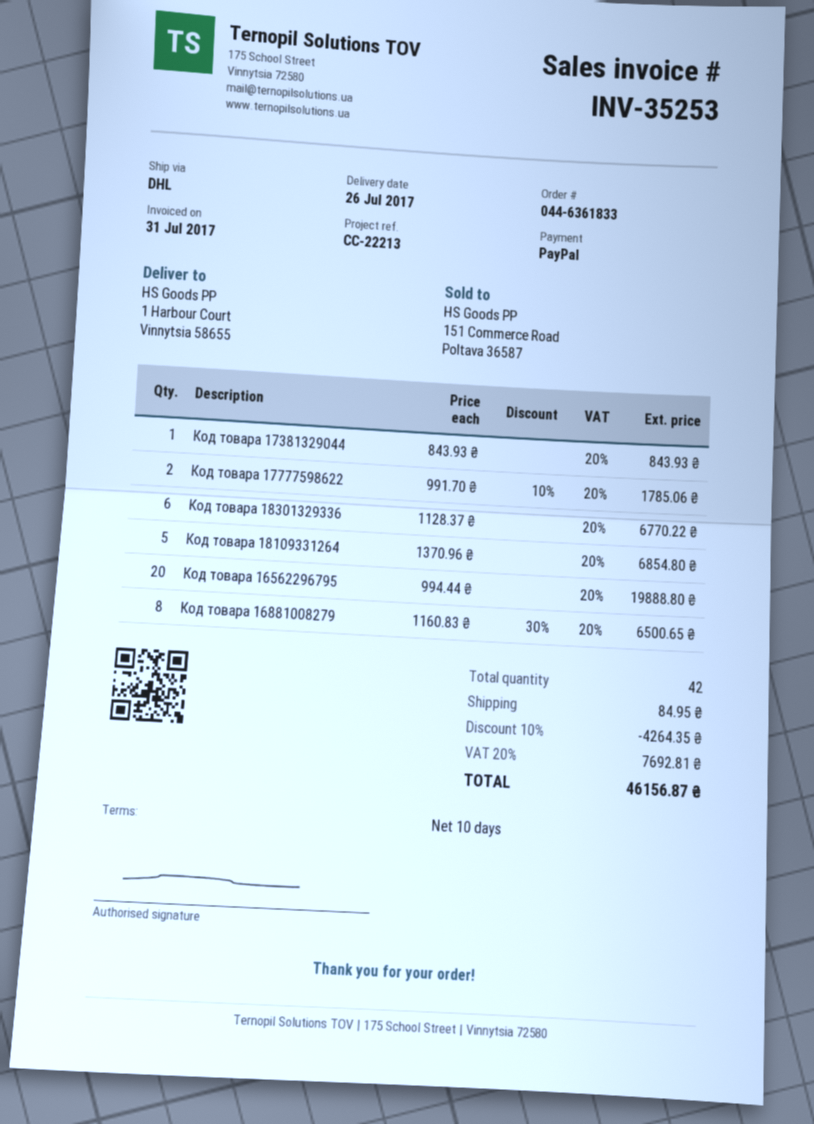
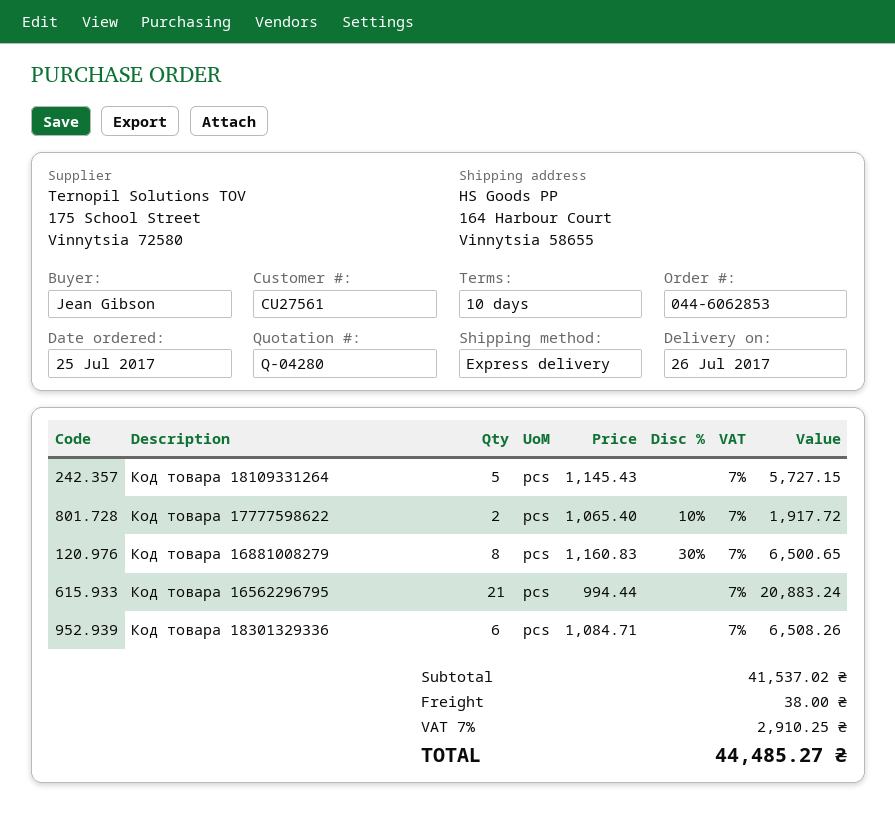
order number: 044-6361833 -> 044-6062853
shipping method: DHL -> express
ship to: 1 Harbour Court, Vinnytsia 58655 -> 164 Harbour Court, Vinnytsia 58655
Код товара 17381329044: 1 x 843.93 = 843.93 -> none
Код товара 17777598622: 2 x 991.70 - 10% = 1785.06 -> 2 x 1065.40 - 10% = 1917.72
Код товара 18301329336: 6 x 1128.37 = 6770.22 -> 6 x 1084.71 = 6508.26
Код товара 18109331264: 5 x 1370.96 = 6854.80 -> 5 x 1145.43 = 5727.15
Код товара 16562296795: 20 x 994.44 = 19888.80 -> 21 x 994.44 = 20883.24
discount: 10% = 4264.35 -> none
shipping: 84.95 -> 38.00
tax: 20% = 7692.81 -> 7% = 2910.25
total: 46156.87 -> 44485.27

